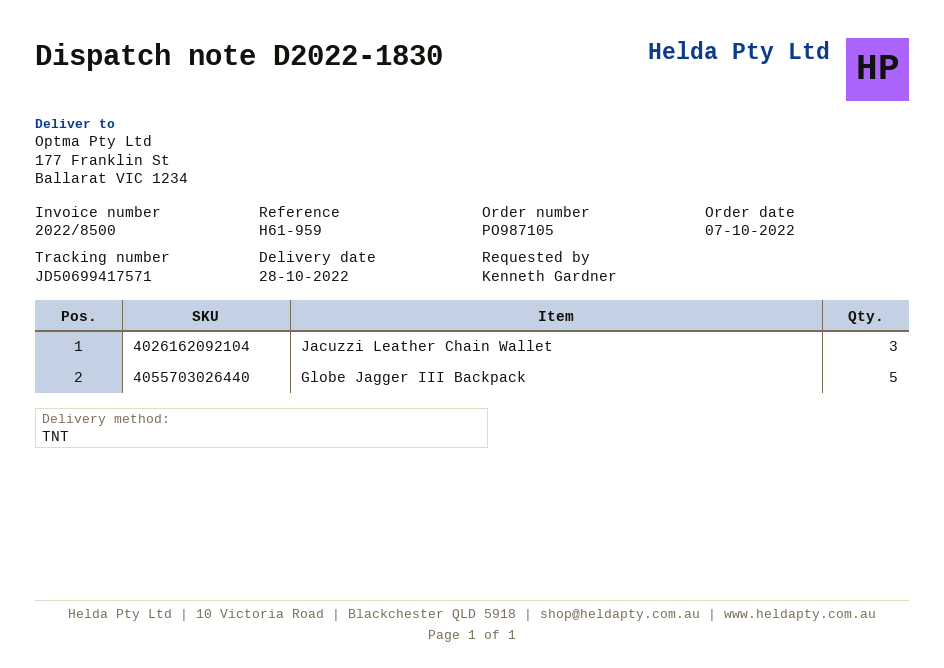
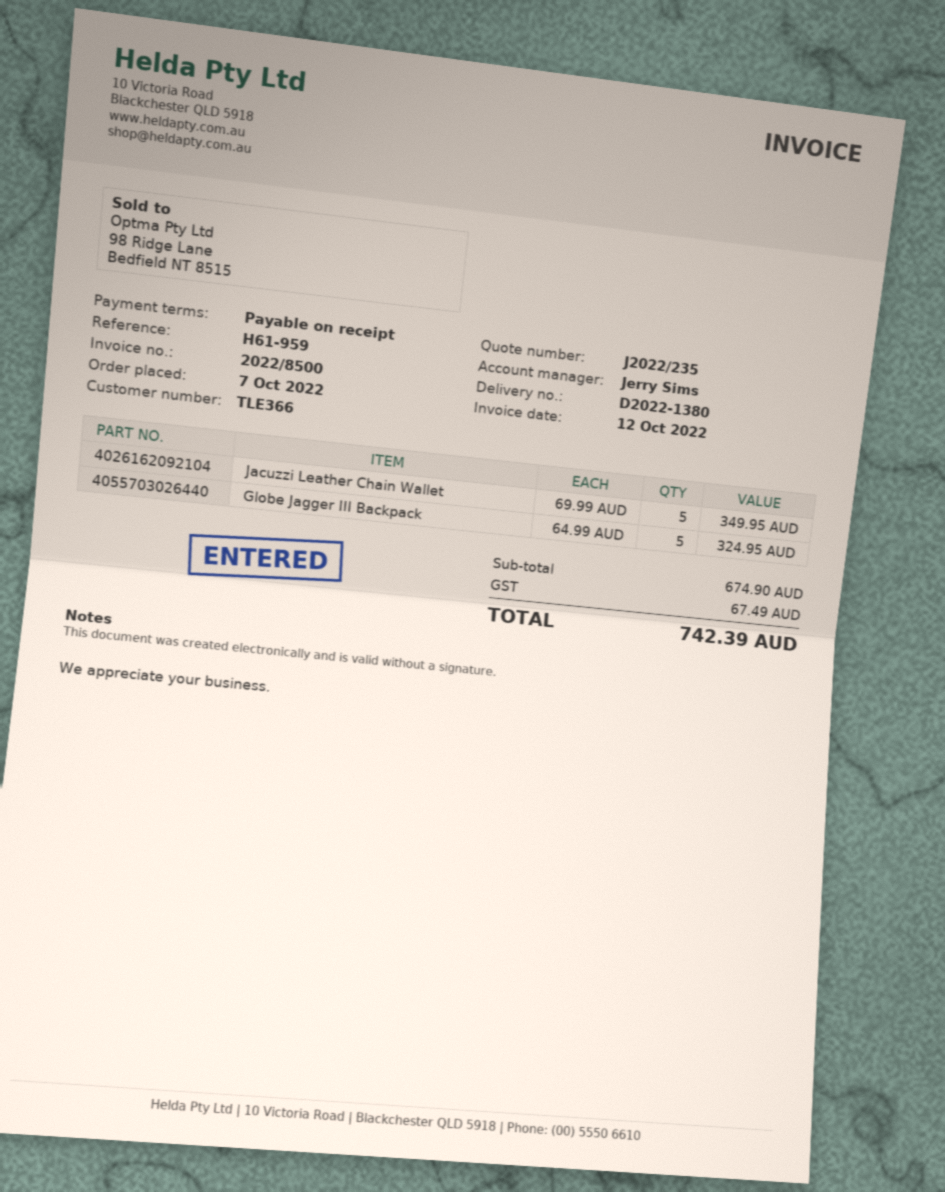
delivery note number: D2022-1830 -> D2022-1380
Jacuzzi Leather Chain Wallet: 3 -> 5

